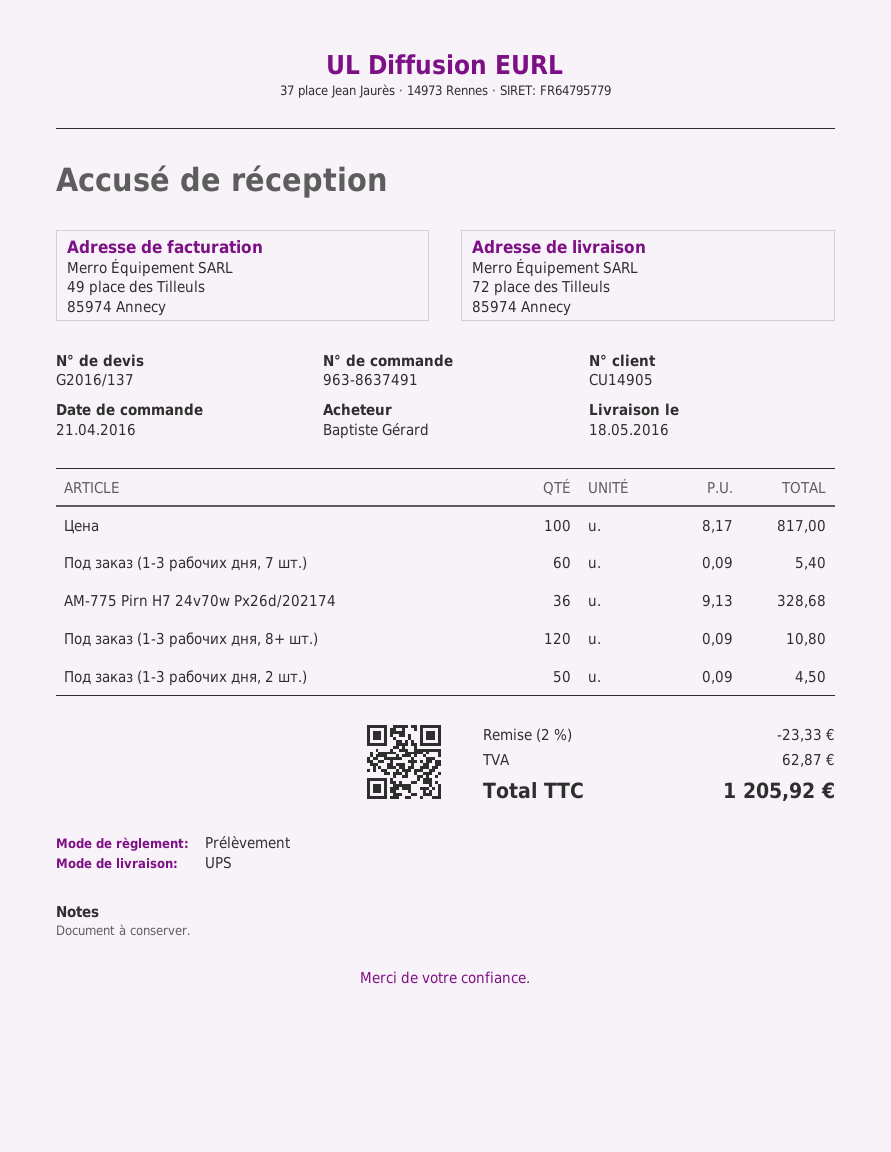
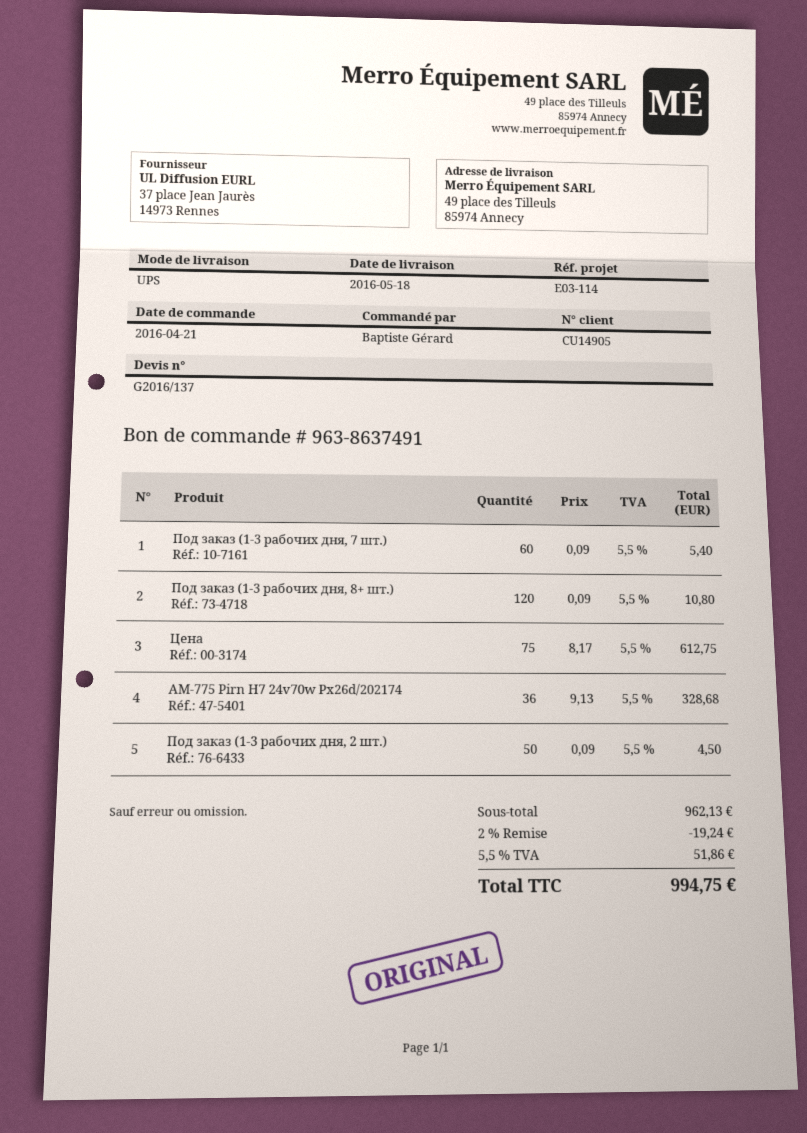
ship to: 72 place des Tilleuls, 85974 Annecy -> 49 place des Tilleuls, 85974 Annecy
Цена: 100 x 8.17 = 817.00 -> 75 x 8.17 = 612.75
discount: 2% = 23.33 -> 2% = 19.24
tax: 62.87 -> 51.86
total: 1205.92 -> 994.75

